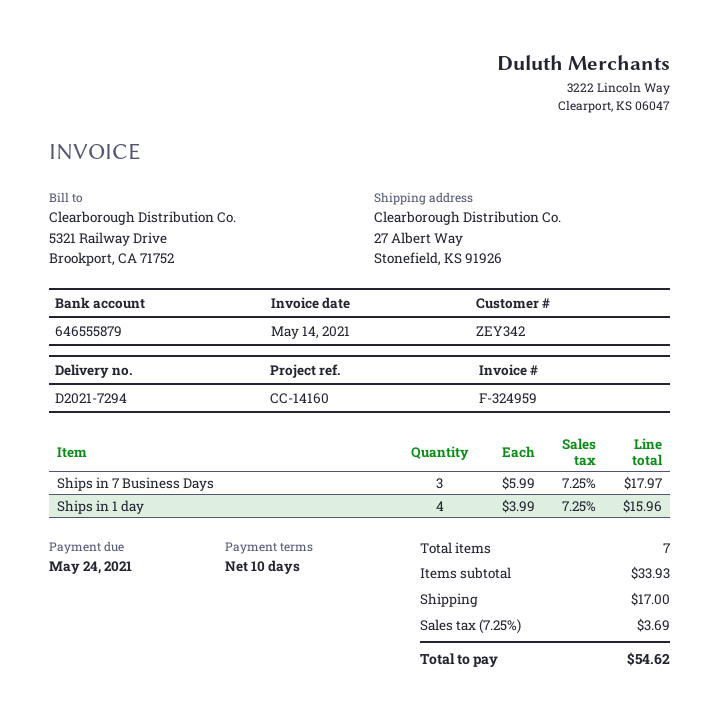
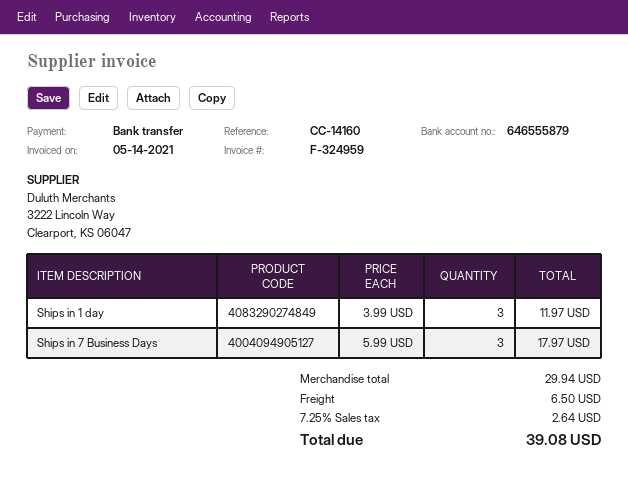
Ships in 1 day: 4 x 3.99 = 15.96 -> 3 x 3.99 = 11.97
subtotal: 33.93 -> 29.94
shipping: 17.00 -> 6.50
tax: 7.25% = 3.69 -> 7.25% = 2.64
total: 54.62 -> 39.08

